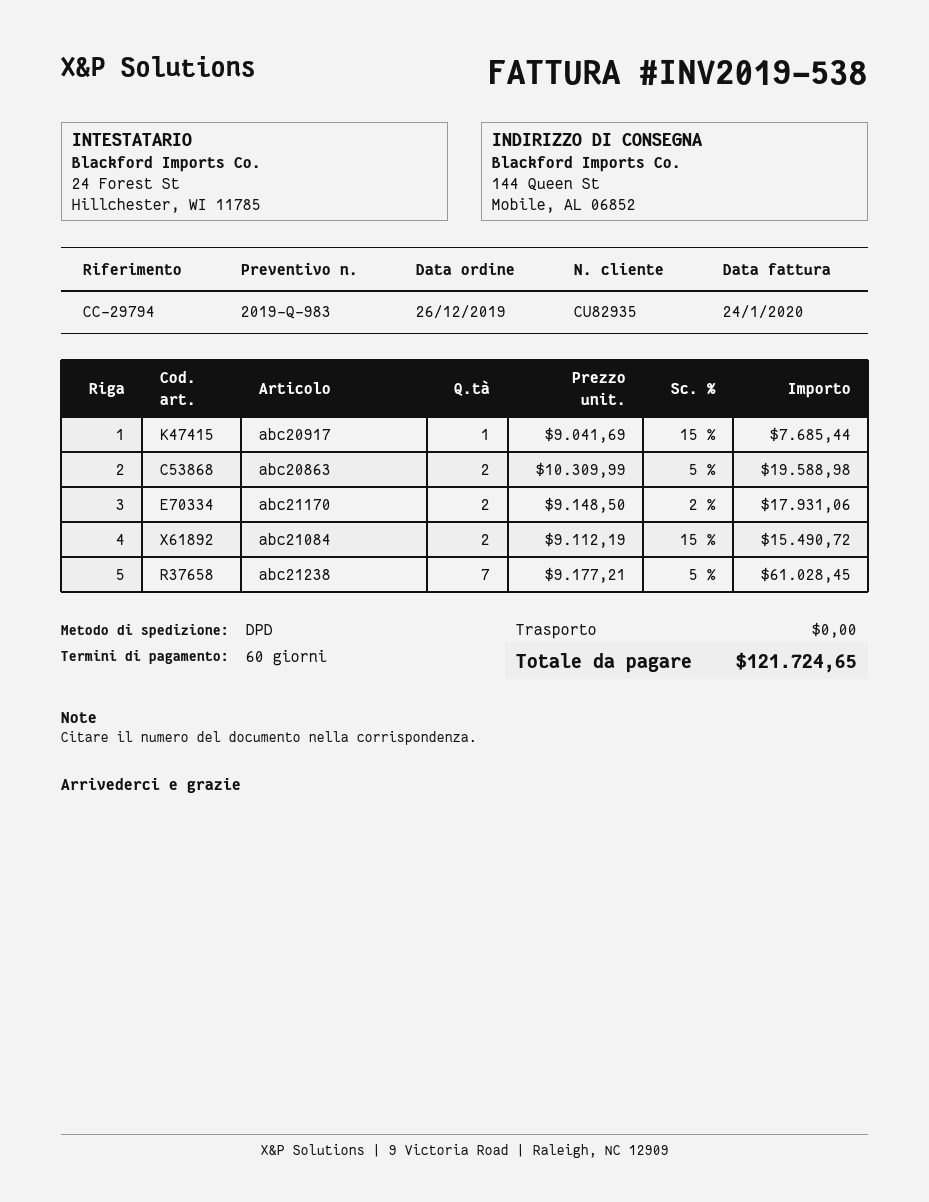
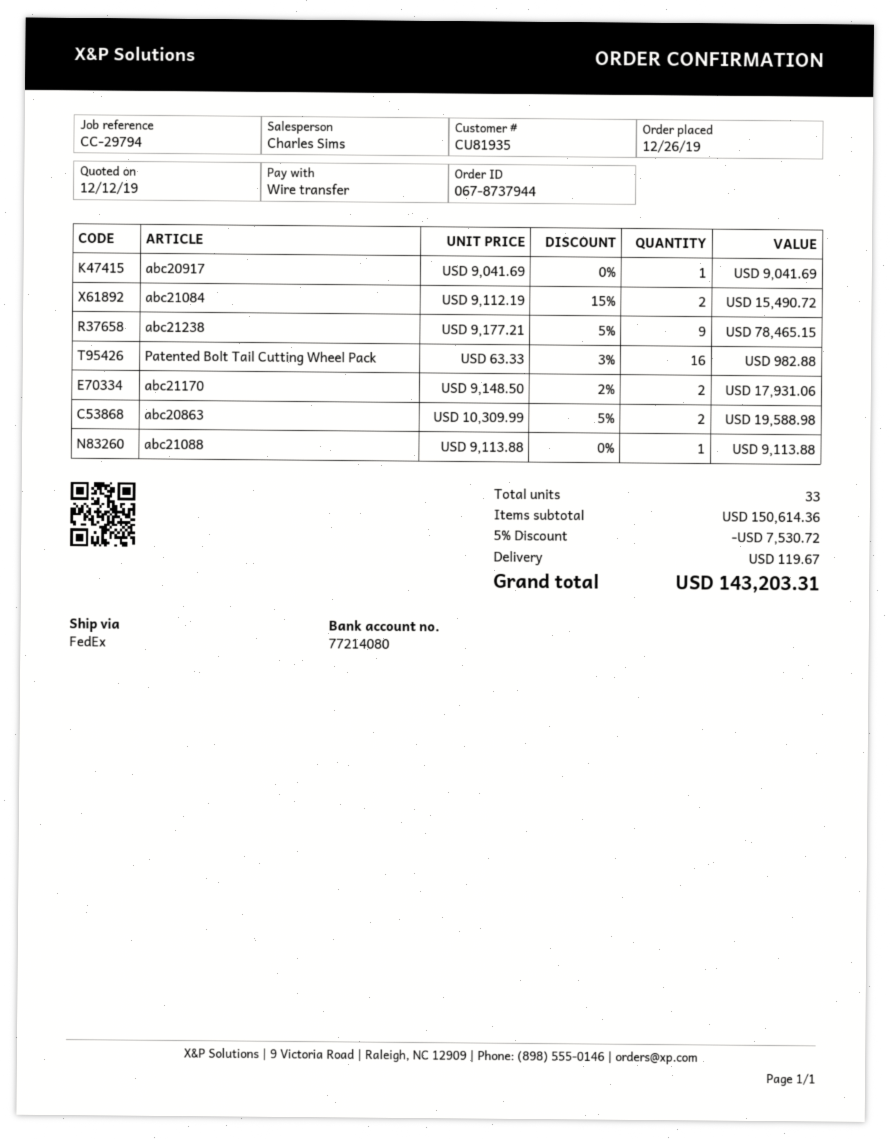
customer number: CU82935 -> CU81935
shipping method: DPD -> FedEx
abc20917: 1 x 9041.69 - 15% = 7685.44 -> 1 x 9041.69 = 9041.69
abc21238: 7 x 9177.21 - 5% = 61028.45 -> 9 x 9177.21 - 5% = 78465.15
Patented Bolt Tail Cutting Wheel Pack: none -> 16 x 63.33 - 3% = 982.88
abc21088: none -> 1 x 9113.88 = 9113.88
discount: none -> 5% = 7530.72
shipping: 0.00 -> 119.67
total: 121724.65 -> 143203.31

